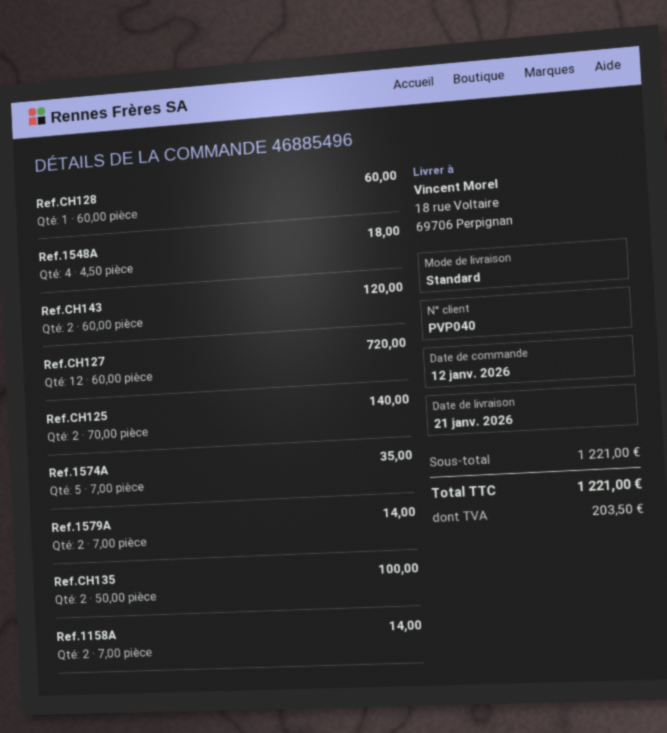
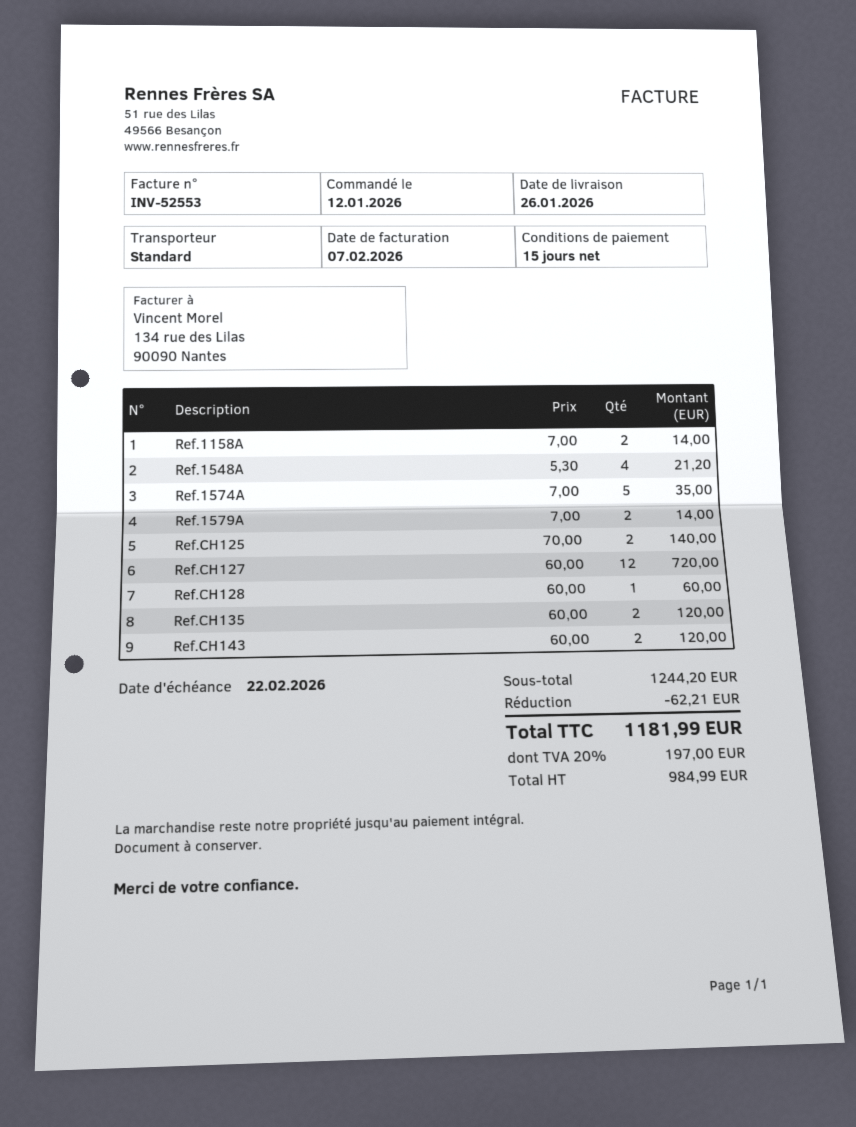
delivery date: 2026-01-21 -> 2026-01-26
Ref.1548A: 4 x 4.50 = 18.00 -> 4 x 5.30 = 21.20
Ref.CH135: 2 x 50.00 = 100.00 -> 2 x 60.00 = 120.00
subtotal: 1221.00 -> 1244.20
discount: none -> 62.21
tax: 203.50 -> 197.00
total: 1221.00 -> 1181.99

